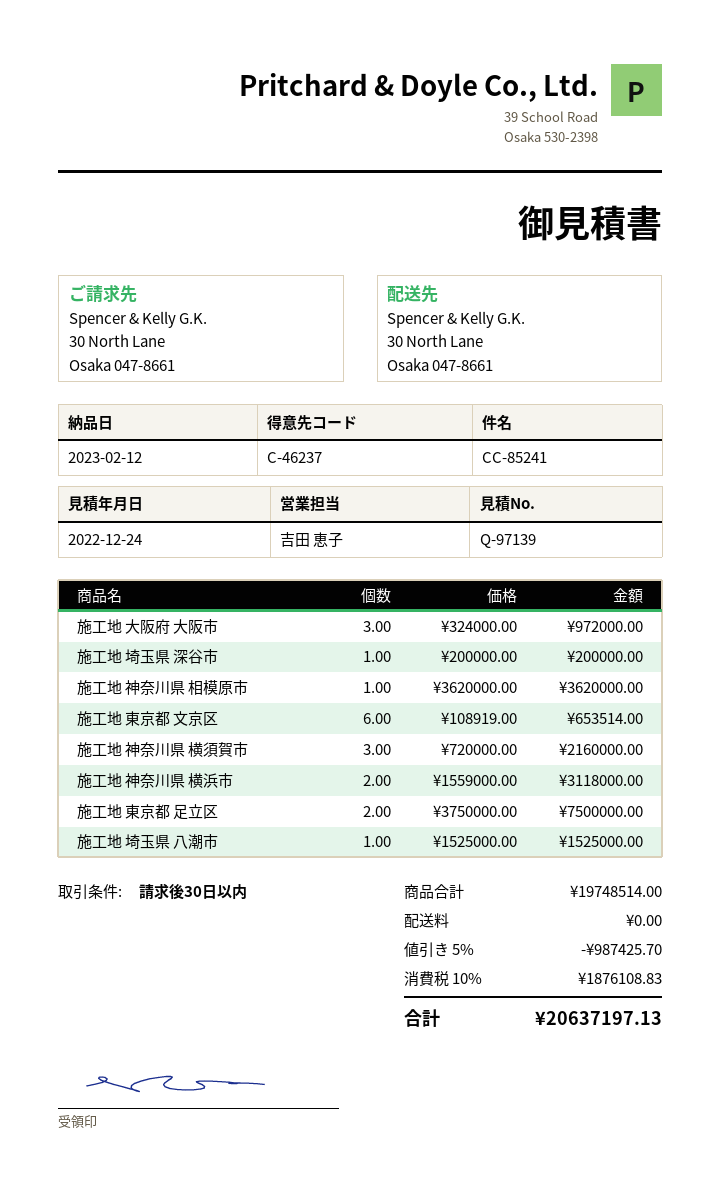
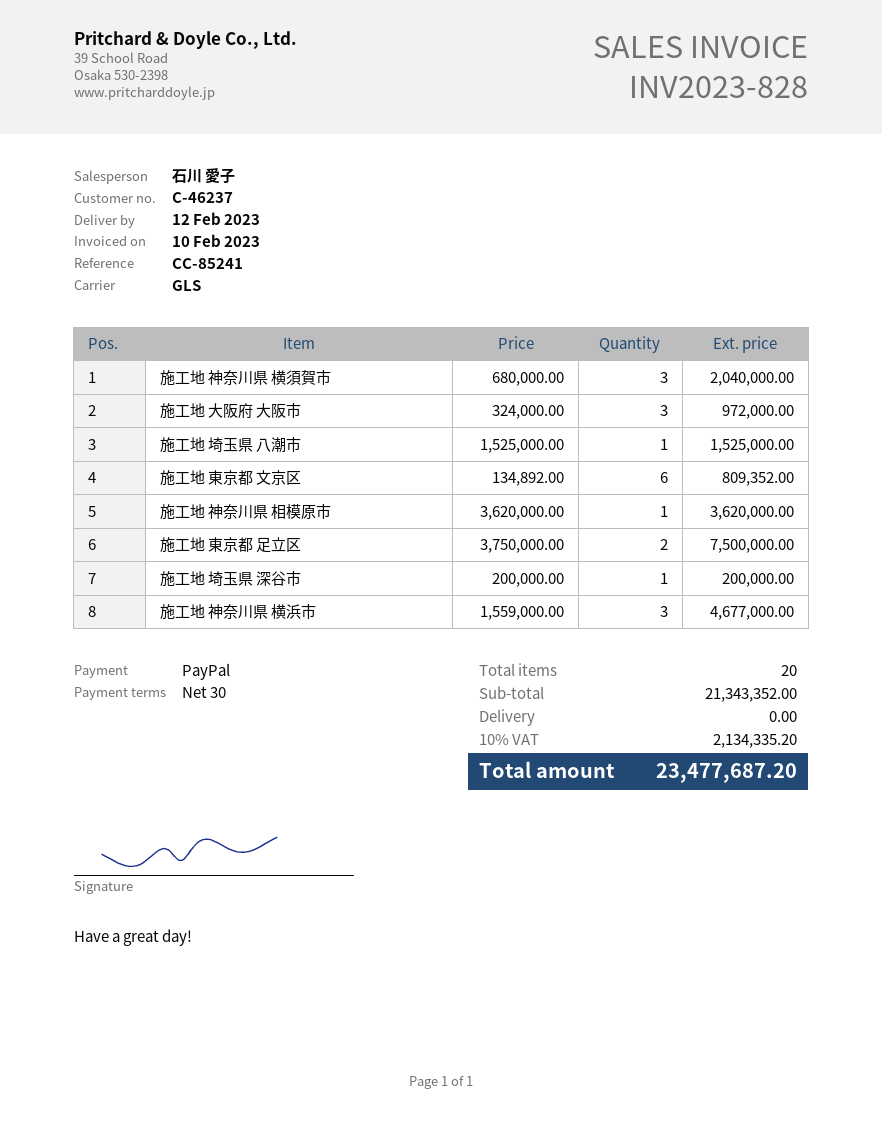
sales rep: 吉田 恵子 -> 石川 愛子
施工地 東京都 文京区: 6 x 108919.00 = 653514.00 -> 6 x 134892.00 = 809352.00
施工地 神奈川県 横須賀市: 3 x 720000.00 = 2160000.00 -> 3 x 680000.00 = 2040000.00
施工地 神奈川県 横浜市: 2 x 1559000.00 = 3118000.00 -> 3 x 1559000.00 = 4677000.00
subtotal: 19748514.00 -> 21343352.00
discount: 5% = 987425.70 -> none
tax: 10% = 1876108.83 -> 10% = 2134335.20
total: 20637197.13 -> 23477687.20

